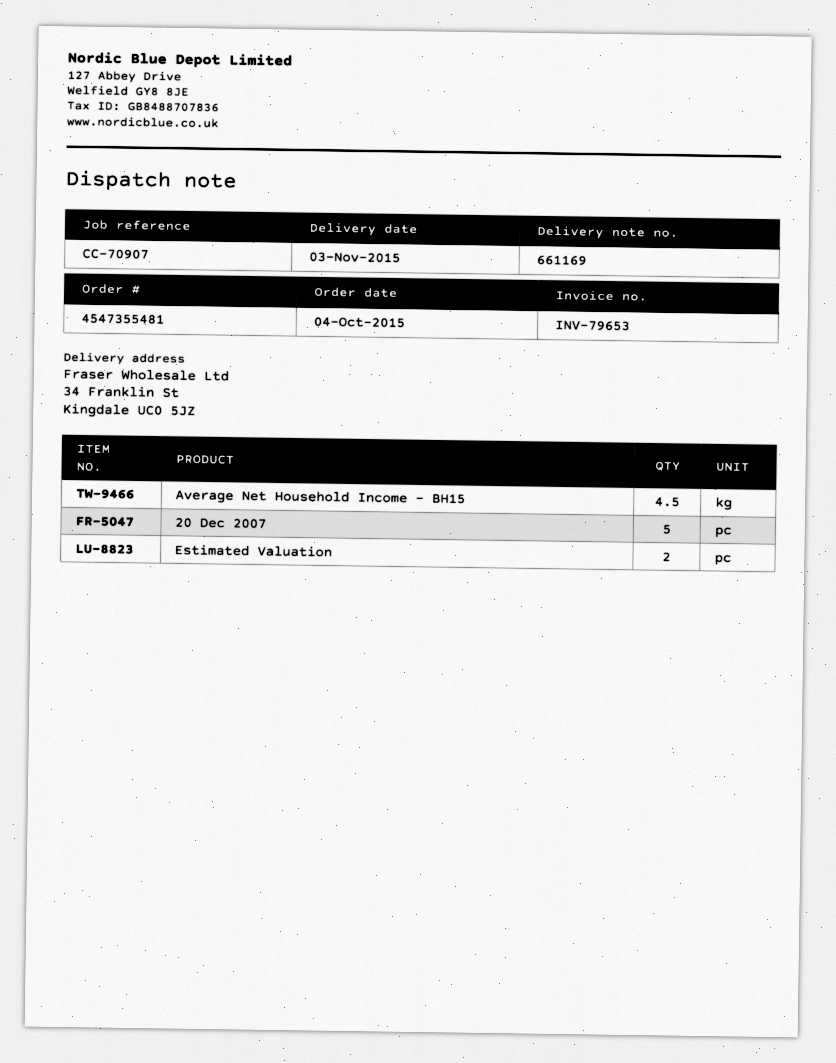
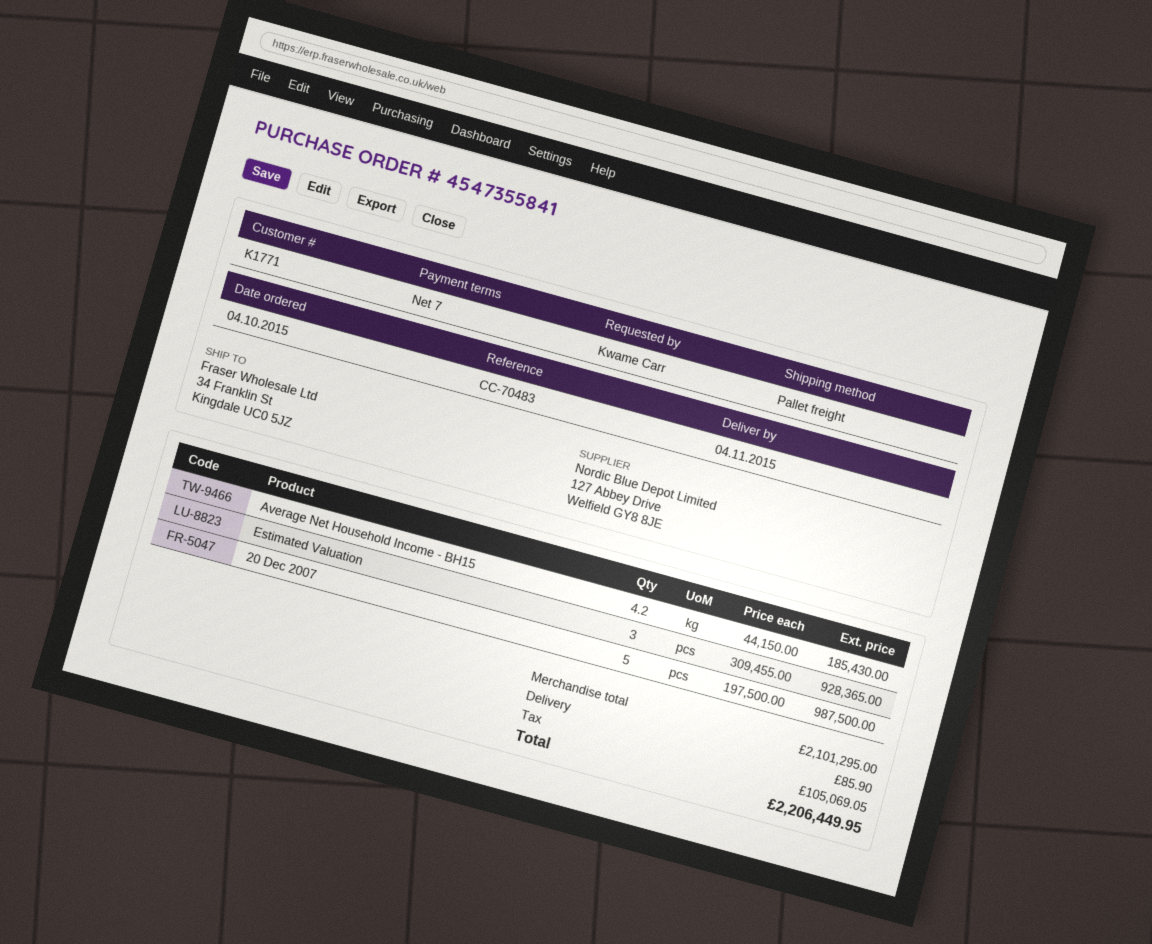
order number: 4547355481 -> 4547355841
delivery date: 2015-11-03 -> 2015-11-04
reference: CC-70907 -> CC-70483
Average Net Household Income - BH15: 4.5 -> 4.2
Estimated Valuation: 2 -> 3

